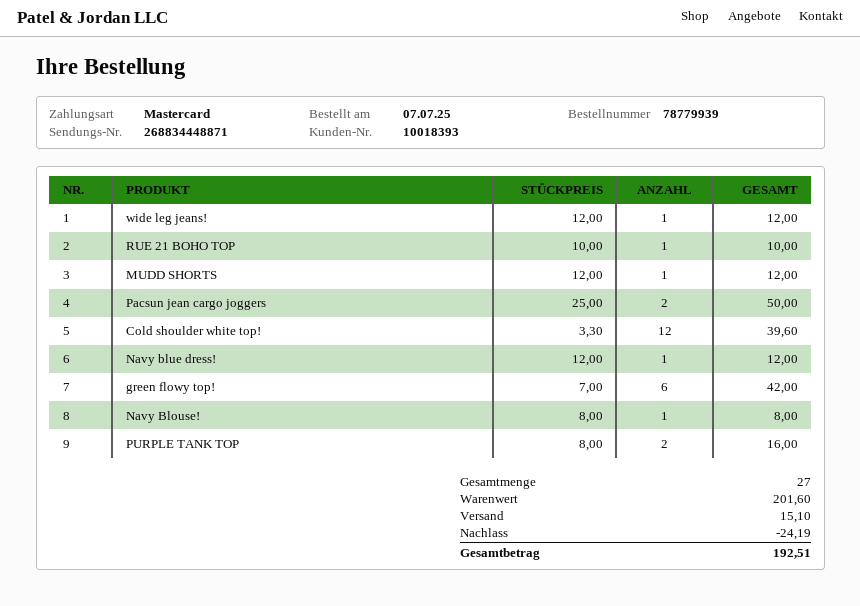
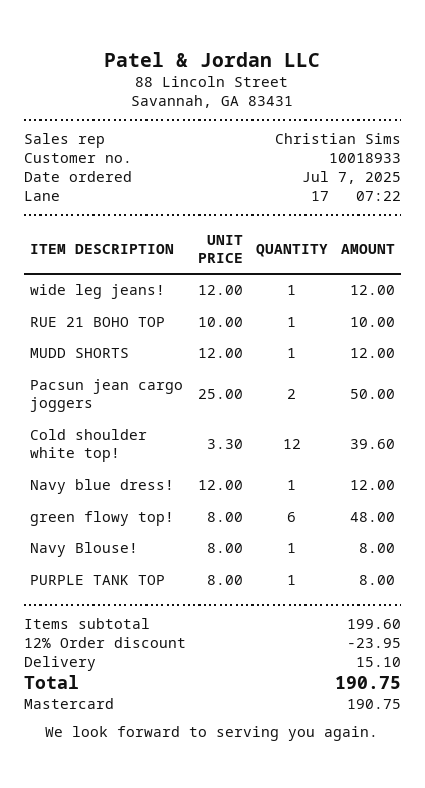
customer number: 10018393 -> 10018933
green flowy top!: 6 x 7.00 = 42.00 -> 6 x 8.00 = 48.00
PURPLE TANK TOP: 2 x 8.00 = 16.00 -> 1 x 8.00 = 8.00
subtotal: 201.60 -> 199.60
discount: 24.19 -> 23.95
total: 192.51 -> 190.75

